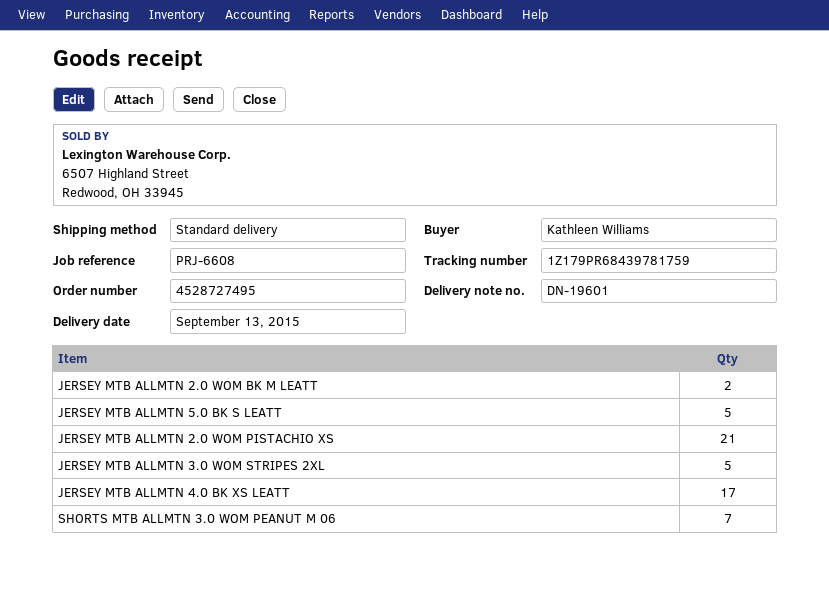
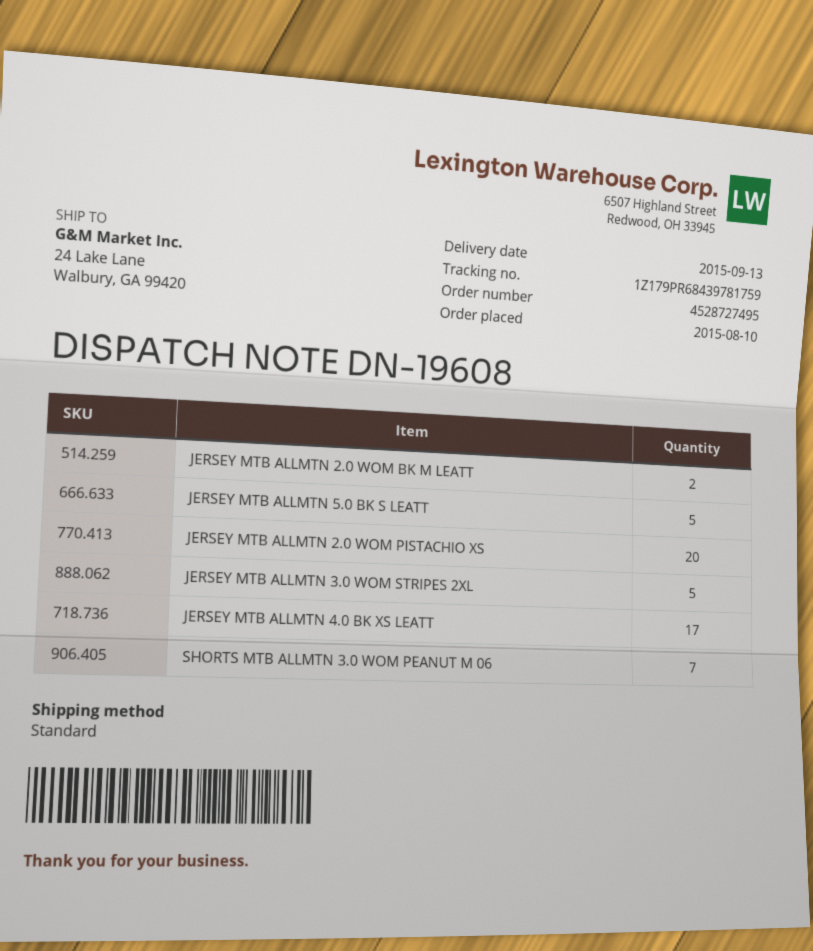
delivery note number: DN-19601 -> DN-19608
JERSEY MTB ALLMTN 2.0 WOM PISTACHIO XS: 21 -> 20

